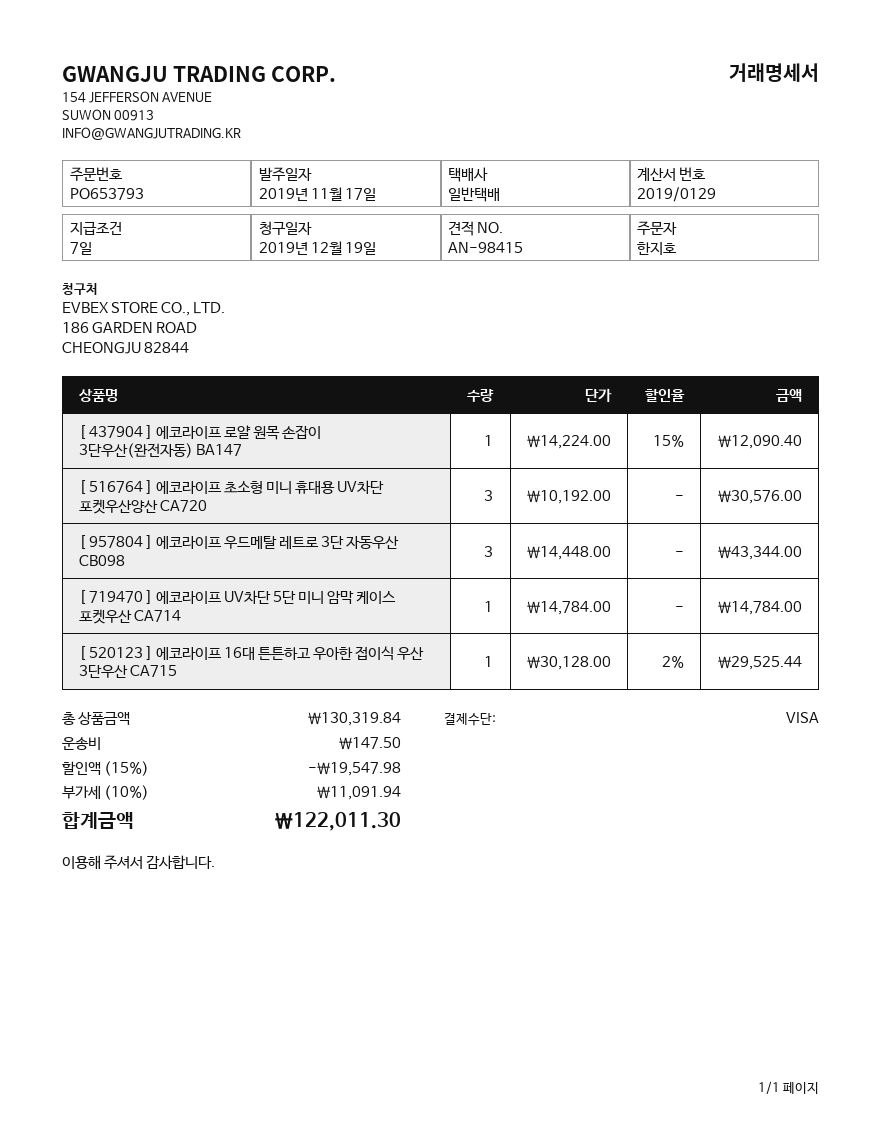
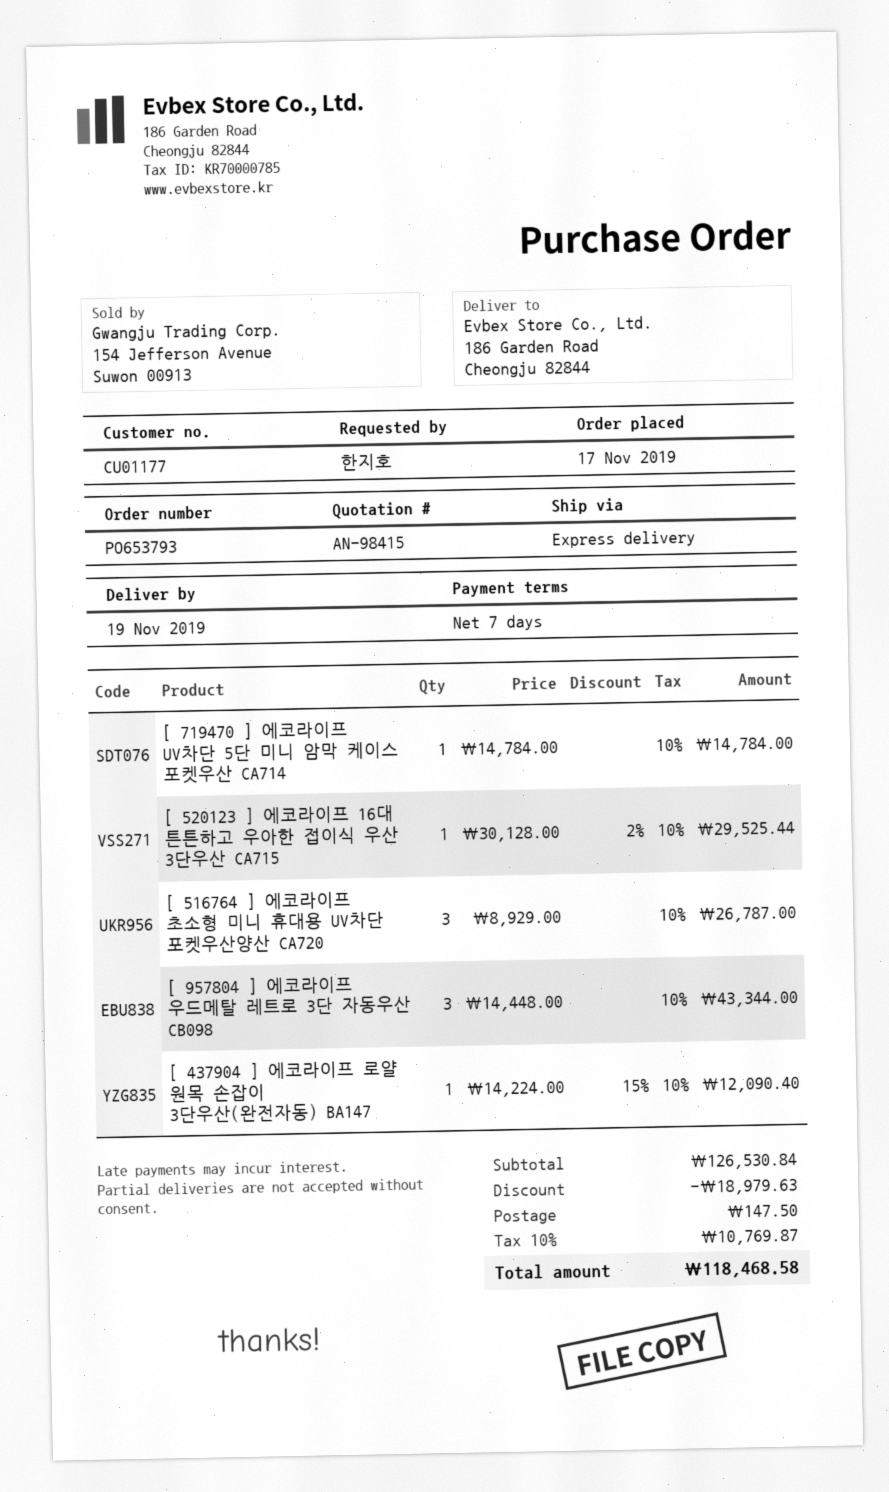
shipping method: standard -> express
[ 516764 ] 에코라이프 초소형 미니 휴대용 UV차단 포켓우산양산 CA720: 3 x 10192.00 = 30576.00 -> 3 x 8929.00 = 26787.00
subtotal: 130319.84 -> 126530.84
discount: 19547.98 -> 18979.63
tax: 10% = 11091.94 -> 10% = 10769.87
total: 122011.30 -> 118468.58

